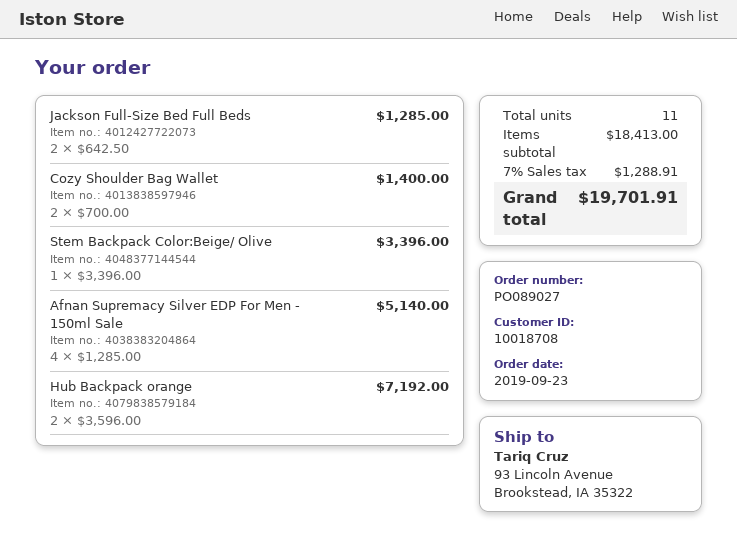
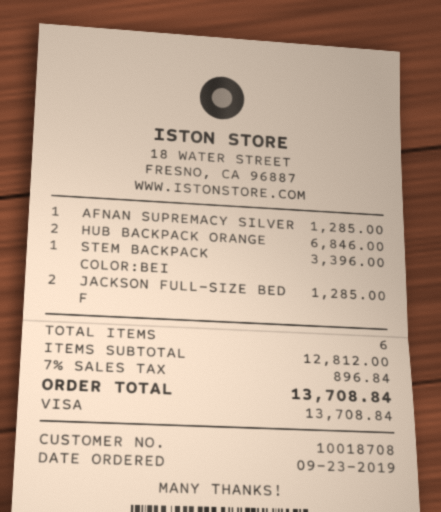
Cozy Shoulder Bag Wallet: 2 for 1400.00 -> none
Afnan Supremacy Silver EDP For Men - 150ml Sale: 4 for 5140.00 -> 1 for 1285.00
Hub Backpack orange: 2 for 7192.00 -> 2 for 6846.00
total quantity: 11 -> 6
subtotal: 18413.00 -> 12812.00
tax: 7% = 1288.91 -> 7% = 896.84
total: 19701.91 -> 13708.84

